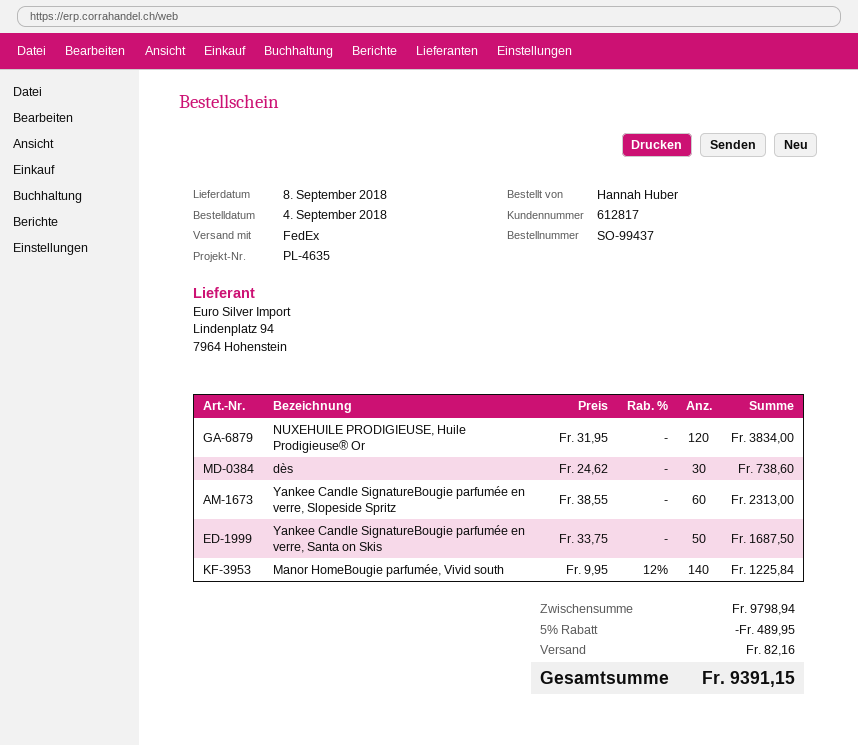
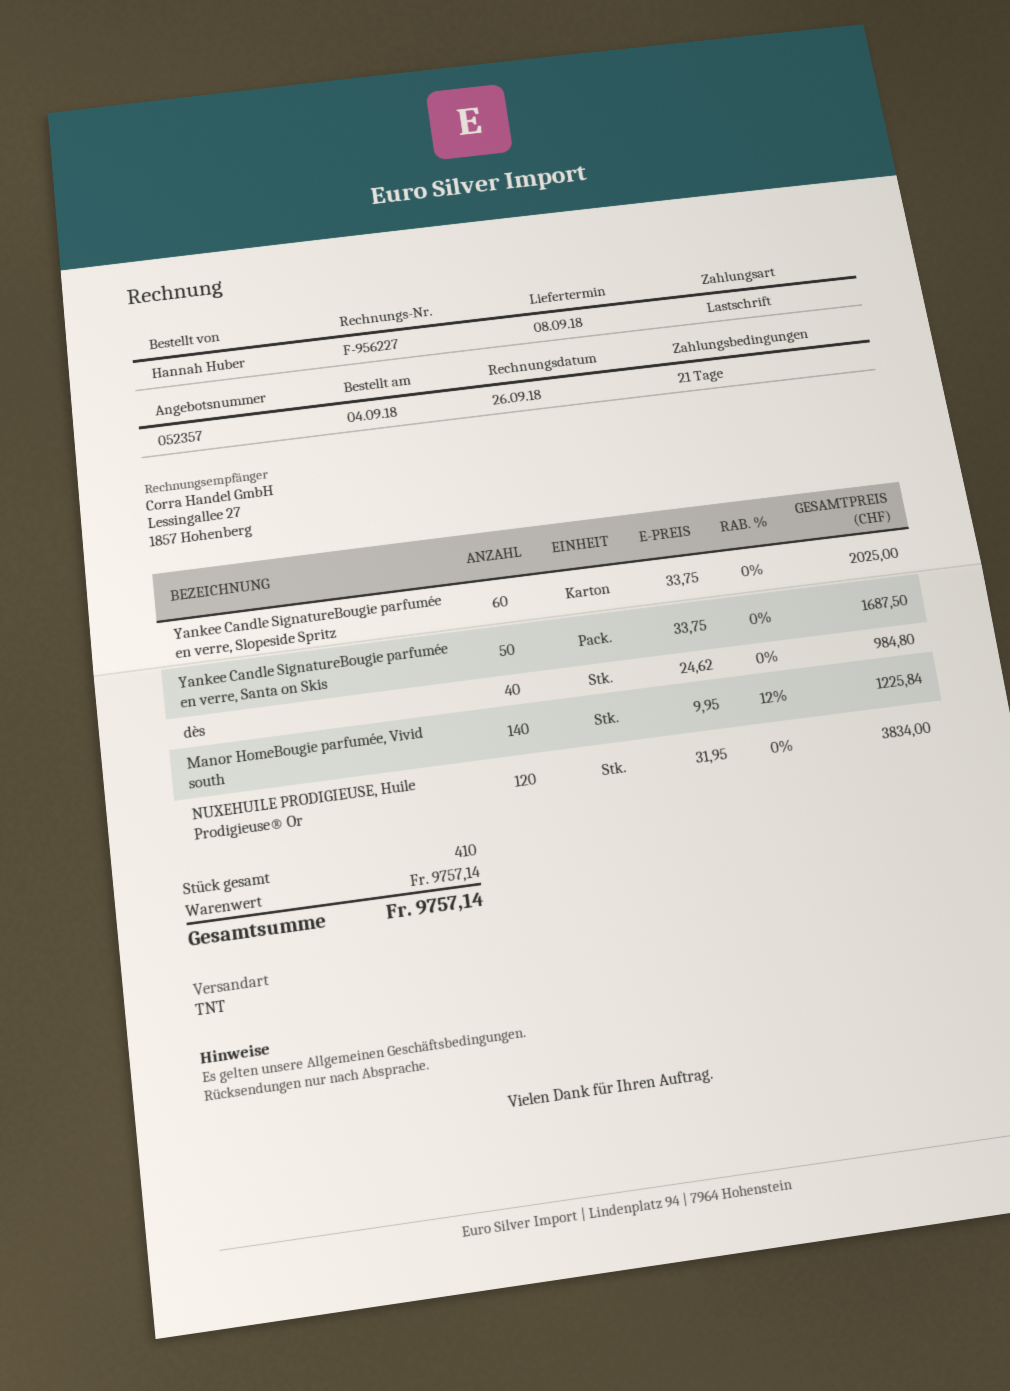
shipping method: FedEx -> TNT
dès: 30 x 24.62 = 738.60 -> 40 x 24.62 = 984.80
Yankee Candle SignatureBougie parfumée en verre, Slopeside Spritz: 60 x 38.55 = 2313.00 -> 60 x 33.75 = 2025.00
subtotal: 9798.94 -> 9757.14
discount: 5% = 489.95 -> none
shipping: 82.16 -> none
total: 9391.15 -> 9757.14

